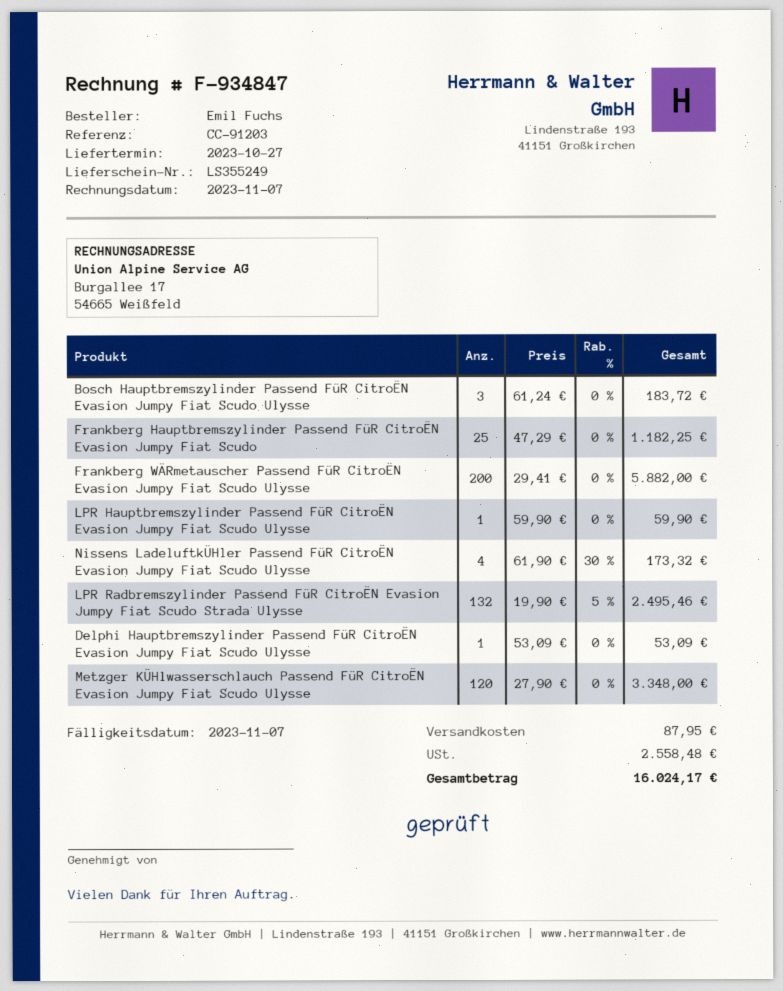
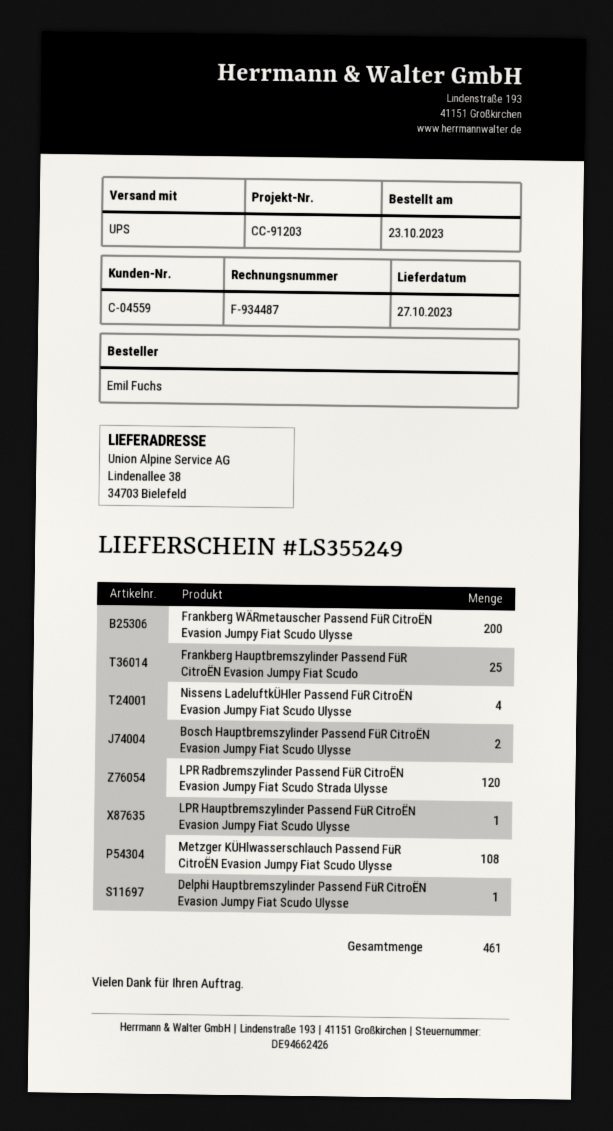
invoice number: F-934847 -> F-934487
Bosch Hauptbremszylinder Passend FüR CitroËN Evasion Jumpy Fiat Scudo Ulysse: 3 -> 2
LPR Radbremszylinder Passend FüR CitroËN Evasion Jumpy Fiat Scudo Strada Ulysse: 132 -> 120
Metzger KÜHlwasserschlauch Passend FüR CitroËN Evasion Jumpy Fiat Scudo Ulysse: 120 -> 108

